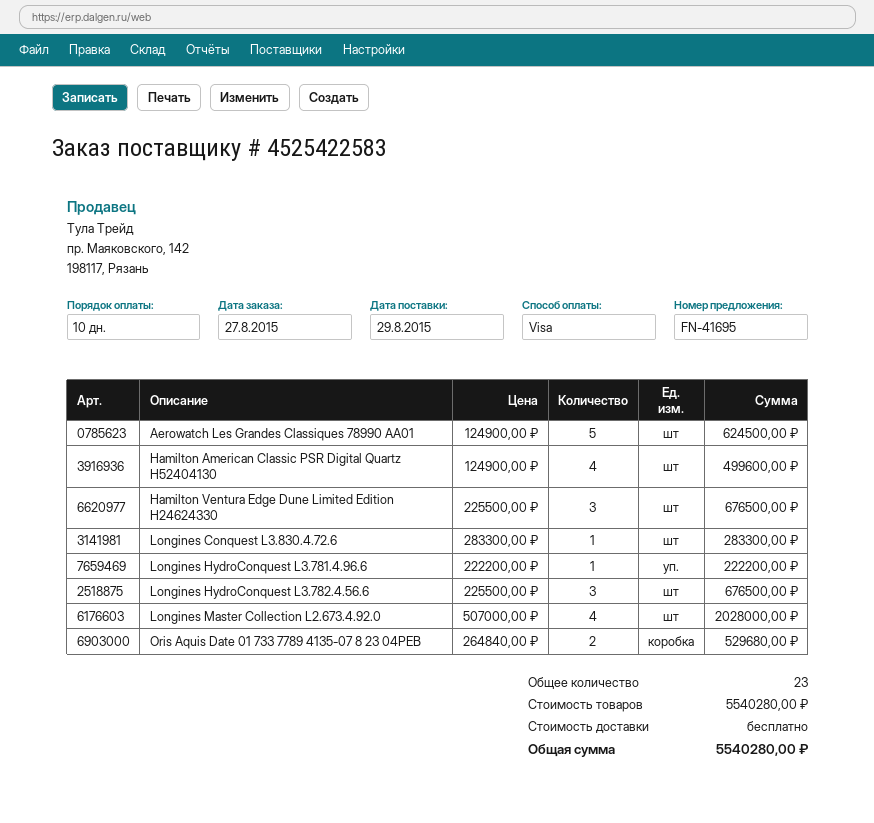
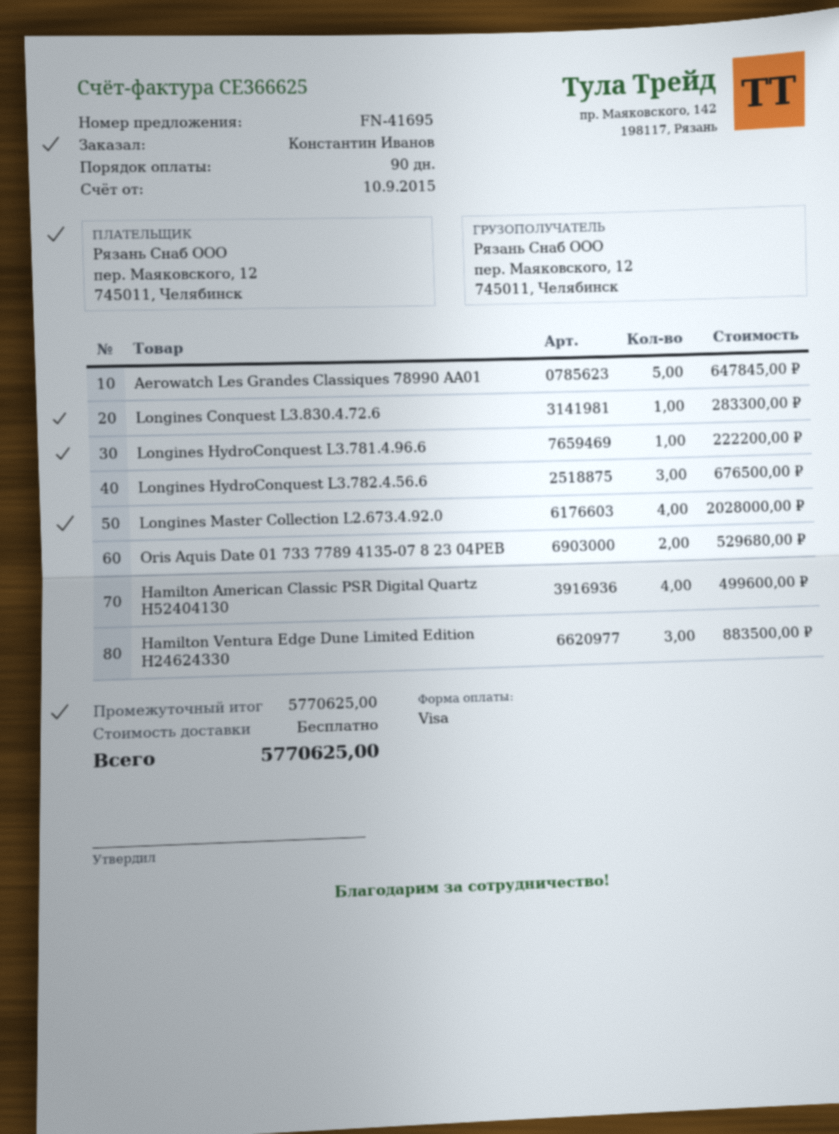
payment terms: 10 days -> 90 days
Aerowatch Les Grandes Classiques 78990 AA01: 5 for 624500.00 -> 5 for 647845.00
Hamilton Ventura Edge Dune Limited Edition H24624330: 3 for 676500.00 -> 3 for 883500.00
subtotal: 5540280.00 -> 5770625.00
total: 5540280.00 -> 5770625.00

